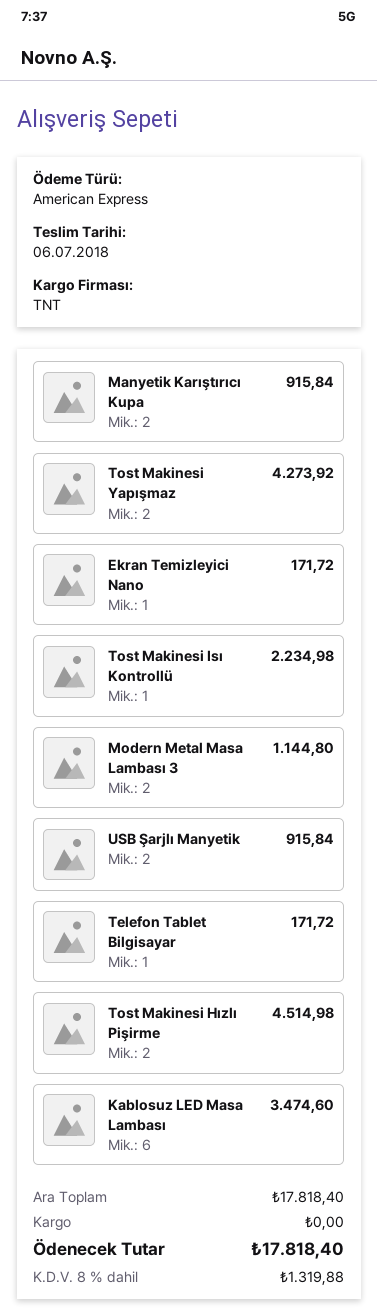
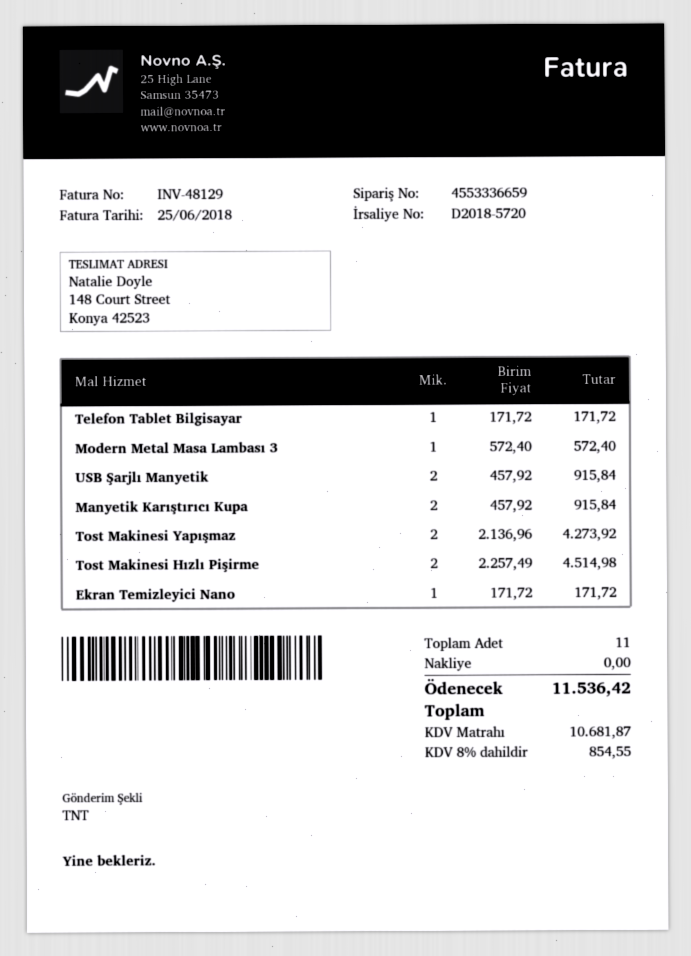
Tost Makinesi Isı Kontrollü: 1 for 2234.98 -> none
Modern Metal Masa Lambası 3: 2 for 1144.80 -> 1 for 572.40
Kablosuz LED Masa Lambası: 6 for 3474.60 -> none
tax: 8% = 1319.88 -> 8% = 854.55
total: 17818.40 -> 11536.42

